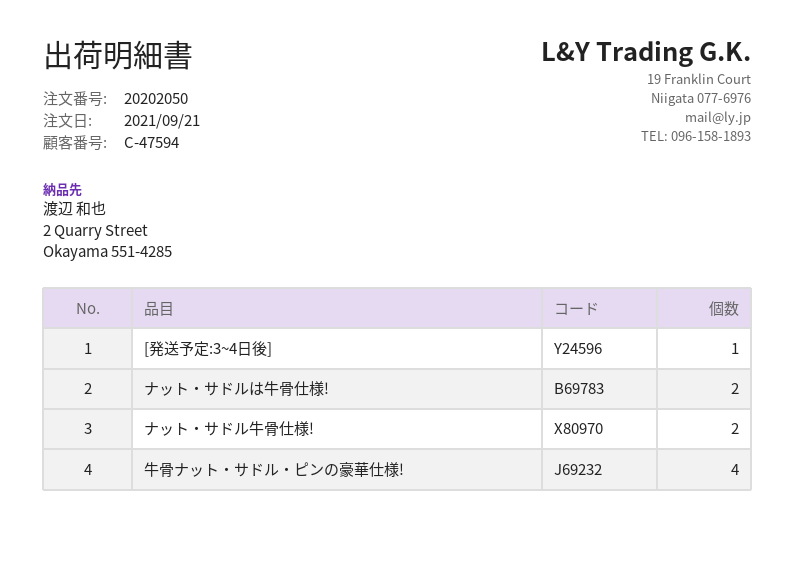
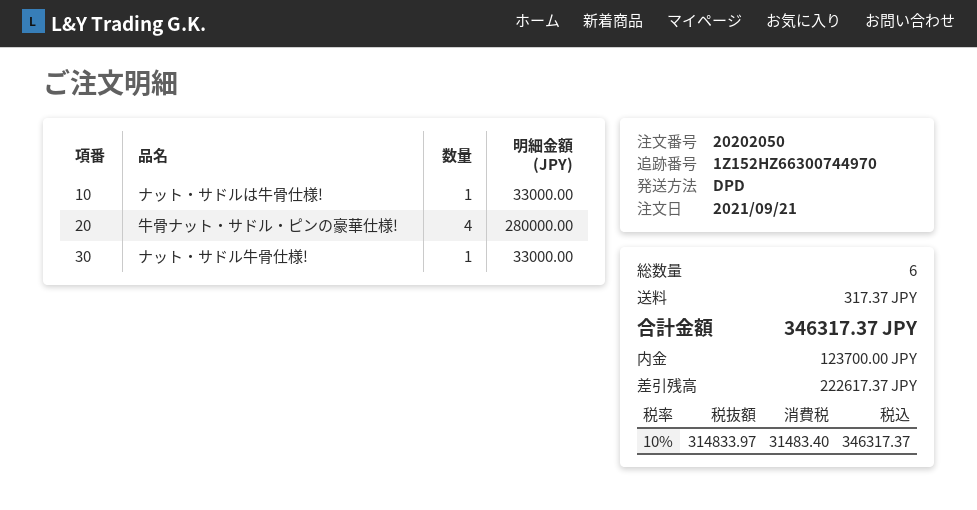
[発送予定:3~4日後]: 1 -> none
ナット・サドルは牛骨仕様!: 2 -> 1
ナット・サドル牛骨仕様!: 2 -> 1

